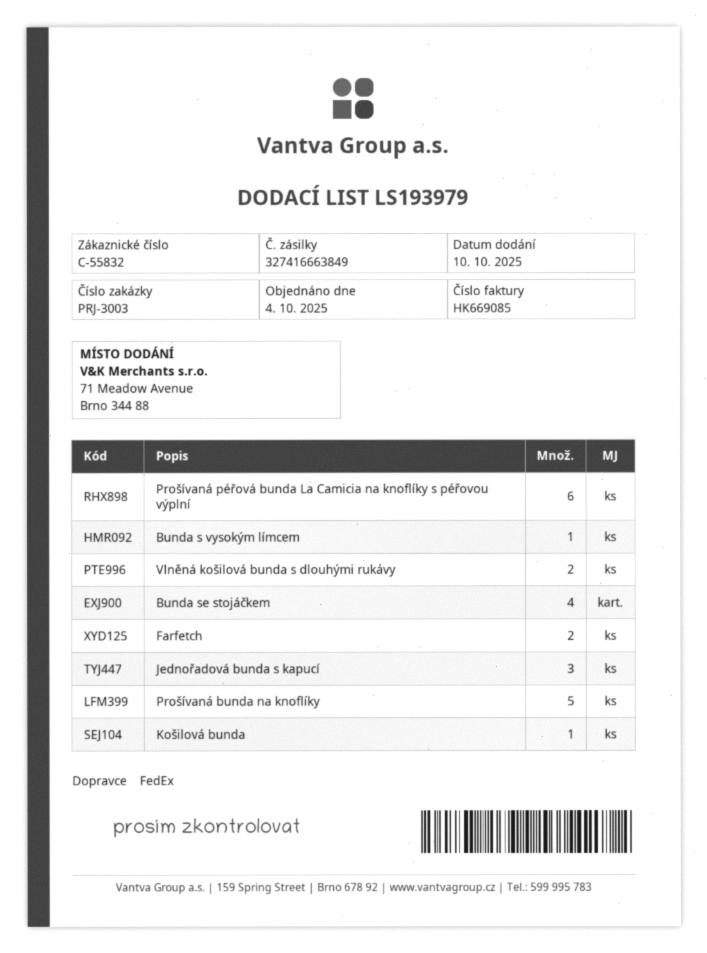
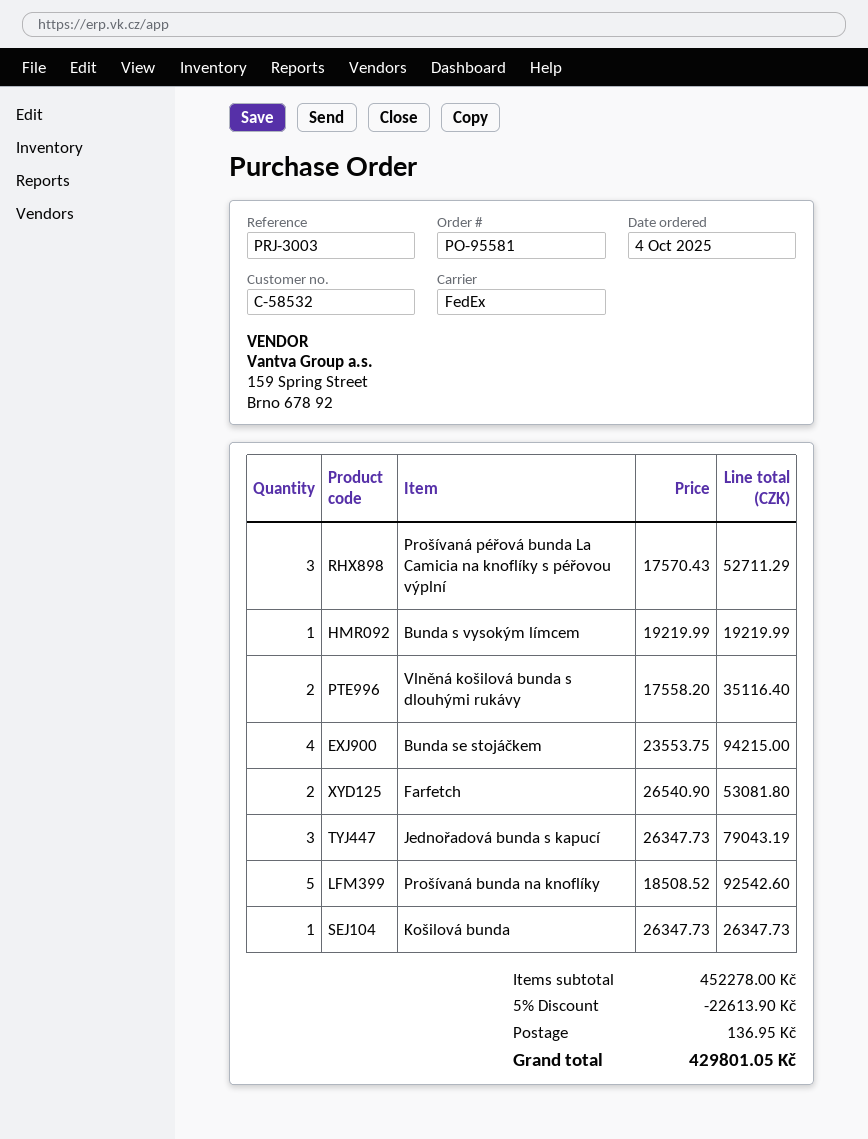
customer number: C-55832 -> C-58532
Prošívaná péřová bunda La Camicia na knoflíky s péřovou výplní: 6 -> 3

